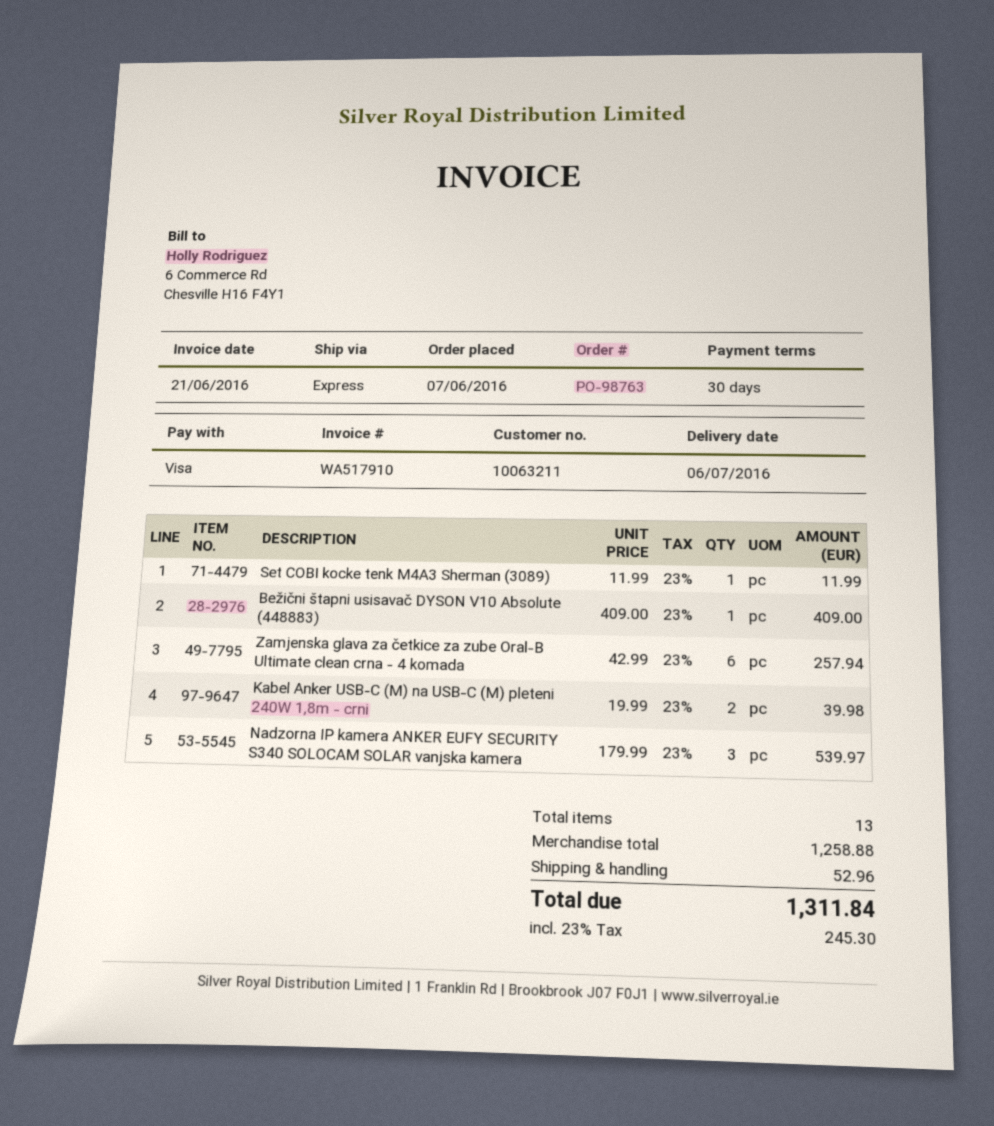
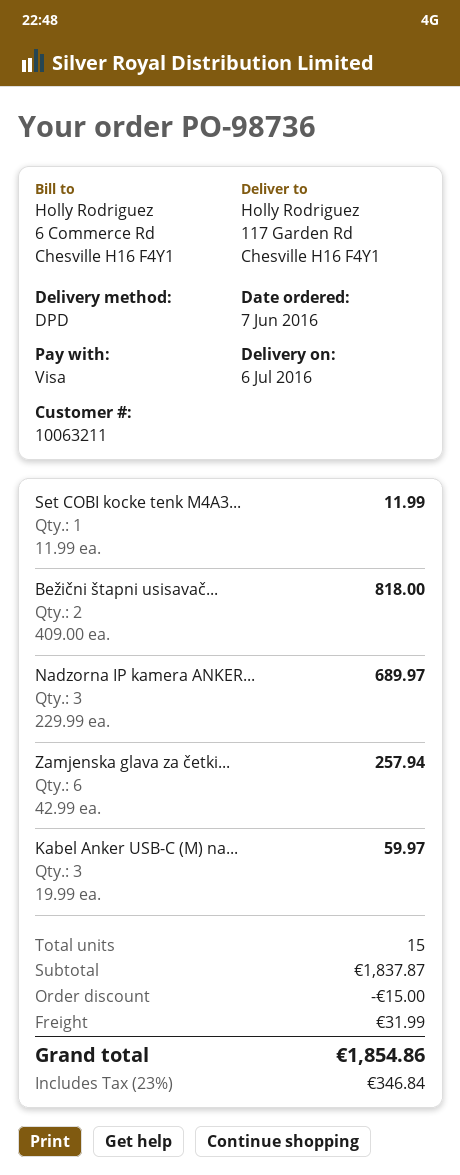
order number: PO-98763 -> PO-98736
shipping method: express -> DPD
Bežični štapni usisavač DYSON V10 Absolute (448883): 1 x 409.00 = 409.00 -> 2 x 409.00 = 818.00
Kabel Anker USB-C (M) na USB-C (M) pleteni 240W 1,8m - crni: 2 x 19.99 = 39.98 -> 3 x 19.99 = 59.97
Nadzorna IP kamera ANKER EUFY SECURITY S340 SOLOCAM SOLAR vanjska kamera: 3 x 179.99 = 539.97 -> 3 x 229.99 = 689.97
total quantity: 13 -> 15
subtotal: 1258.88 -> 1837.87
discount: none -> 15.00
shipping: 52.96 -> 31.99
tax: 23% = 245.30 -> 23% = 346.84
total: 1311.84 -> 1854.86

